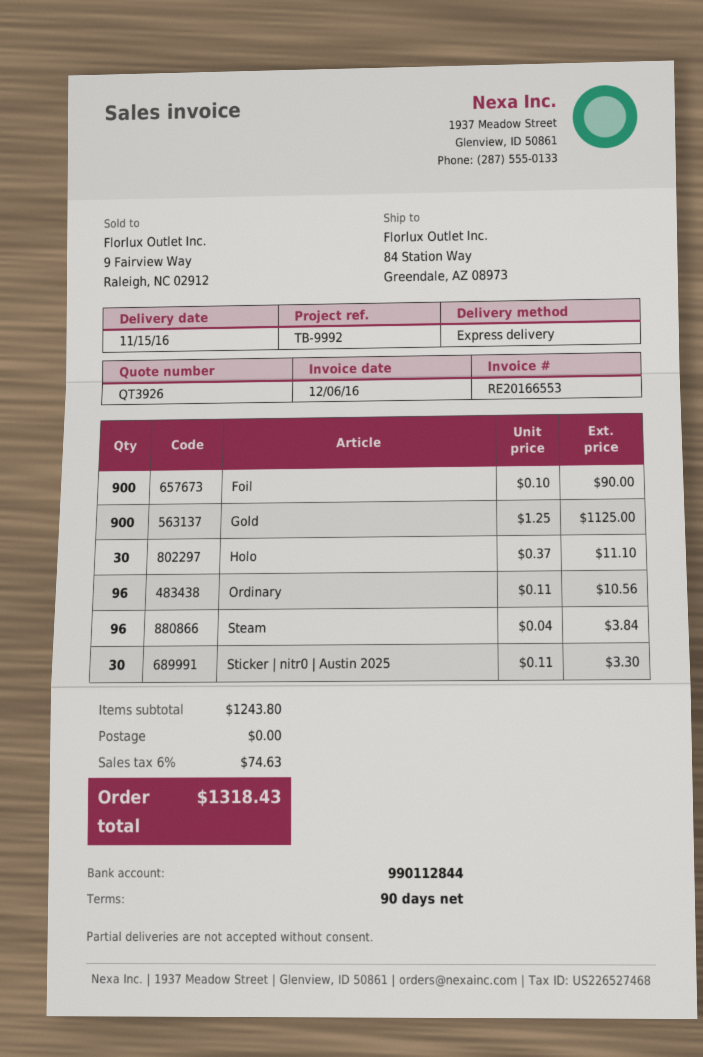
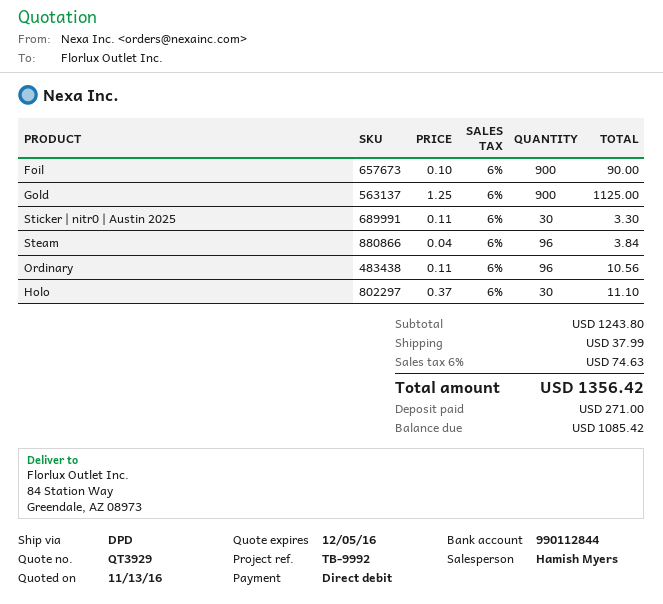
quote number: QT3926 -> QT3929
shipping method: express -> DPD
shipping: 0.00 -> 37.99
total: 1318.43 -> 1356.42

